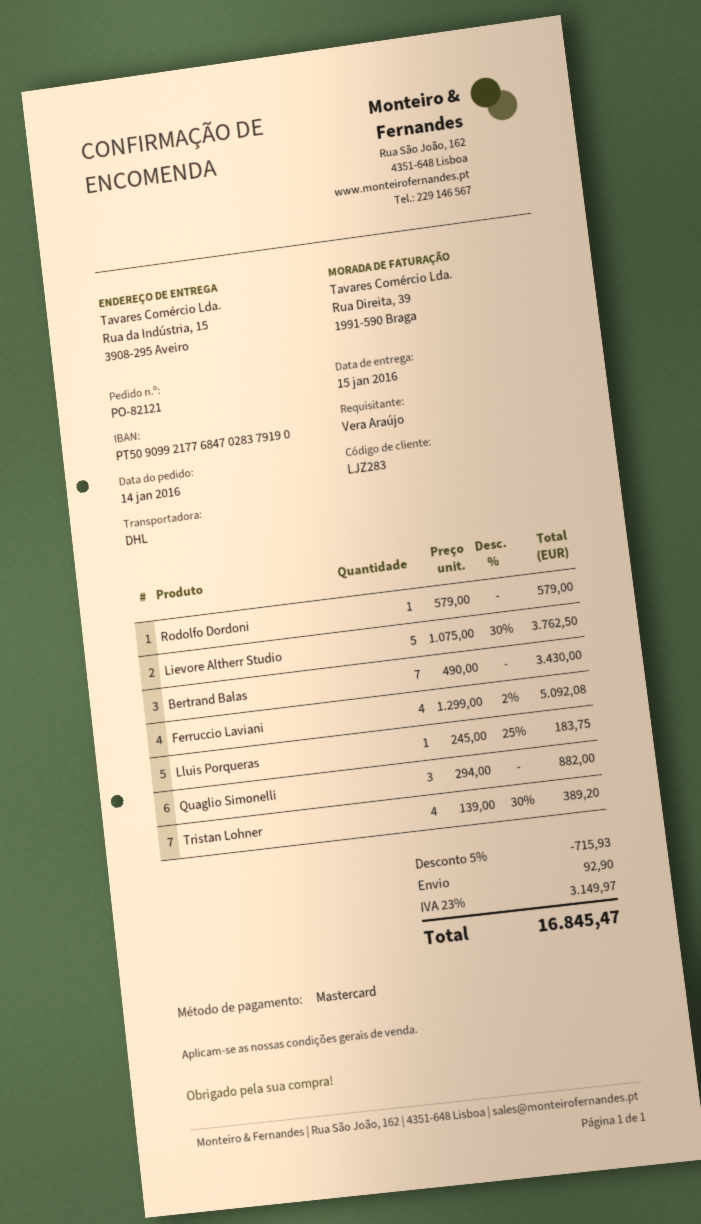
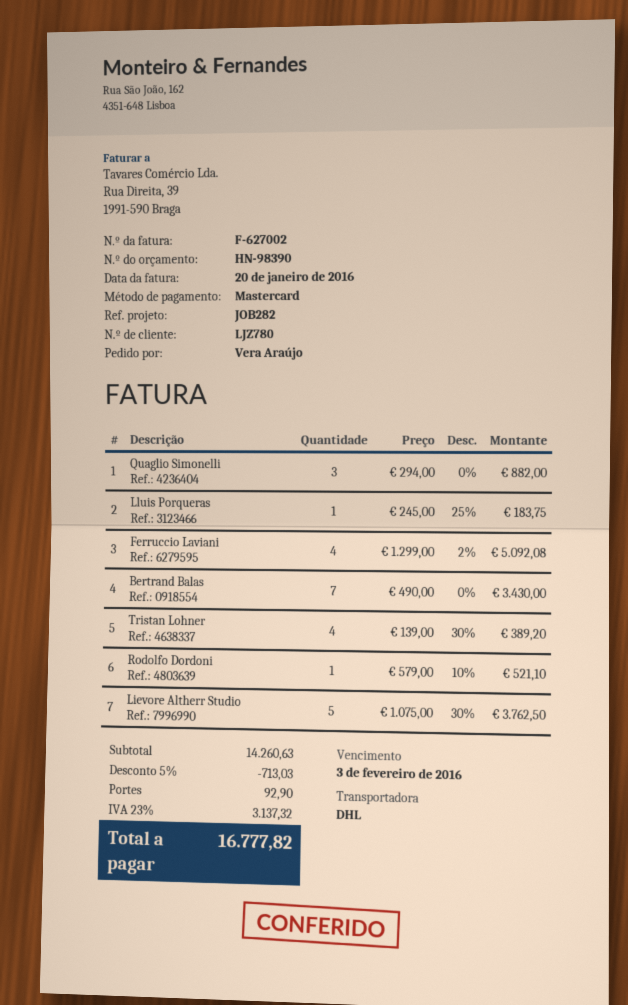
customer number: LJZ283 -> LJZ780
Rodolfo Dordoni: 1 x 579.00 = 579.00 -> 1 x 579.00 - 10% = 521.10
discount: 5% = 715.93 -> 5% = 713.03
tax: 23% = 3149.97 -> 23% = 3137.32
total: 16845.47 -> 16777.82

